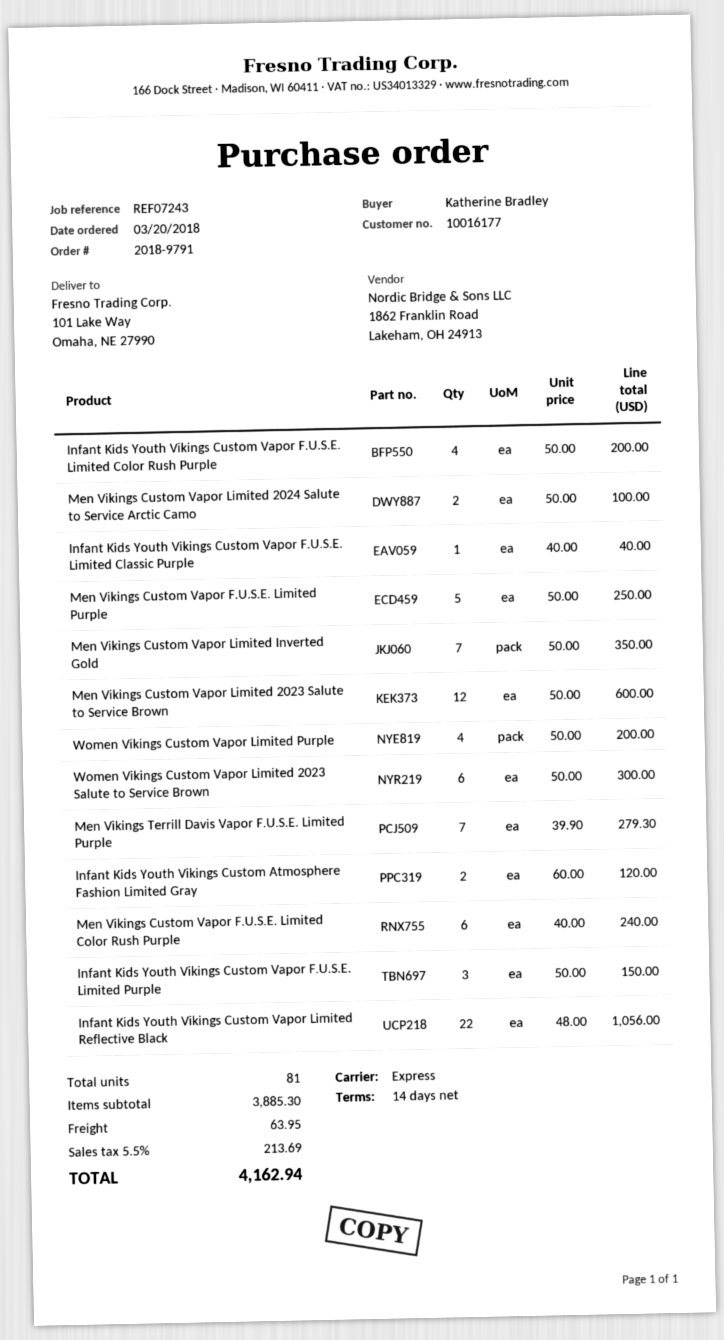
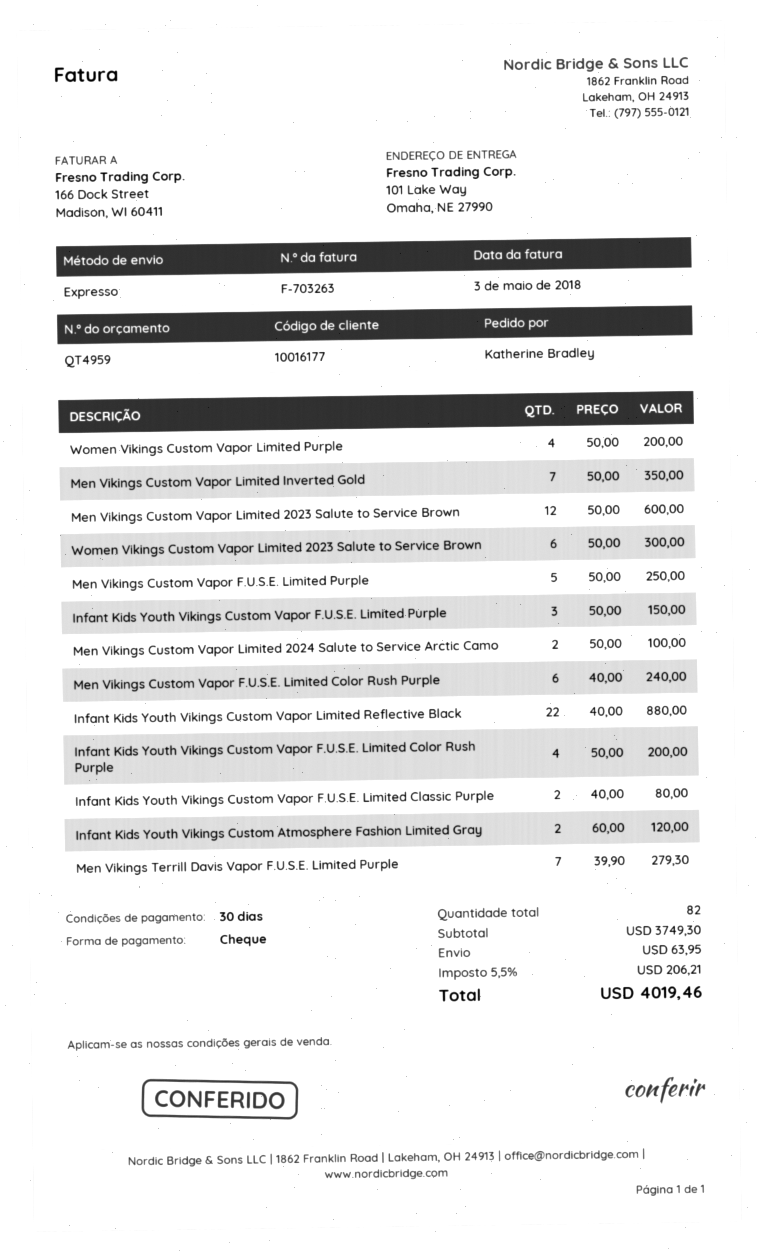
payment terms: 14 days -> 30 days
Infant Kids Youth Vikings Custom Vapor F.U.S.E. Limited Classic Purple: 1 x 40.00 = 40.00 -> 2 x 40.00 = 80.00
Infant Kids Youth Vikings Custom Vapor Limited Reflective Black: 22 x 48.00 = 1056.00 -> 22 x 40.00 = 880.00
total quantity: 81 -> 82
subtotal: 3885.30 -> 3749.30
tax: 5.5% = 213.69 -> 5.5% = 206.21
total: 4162.94 -> 4019.46

